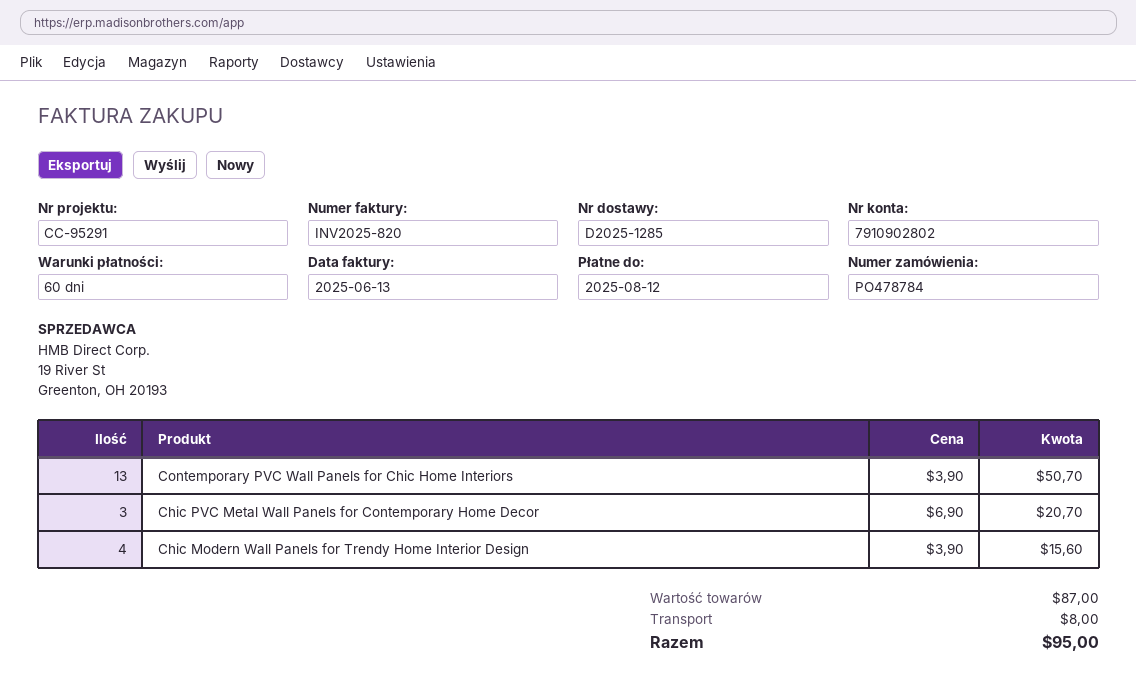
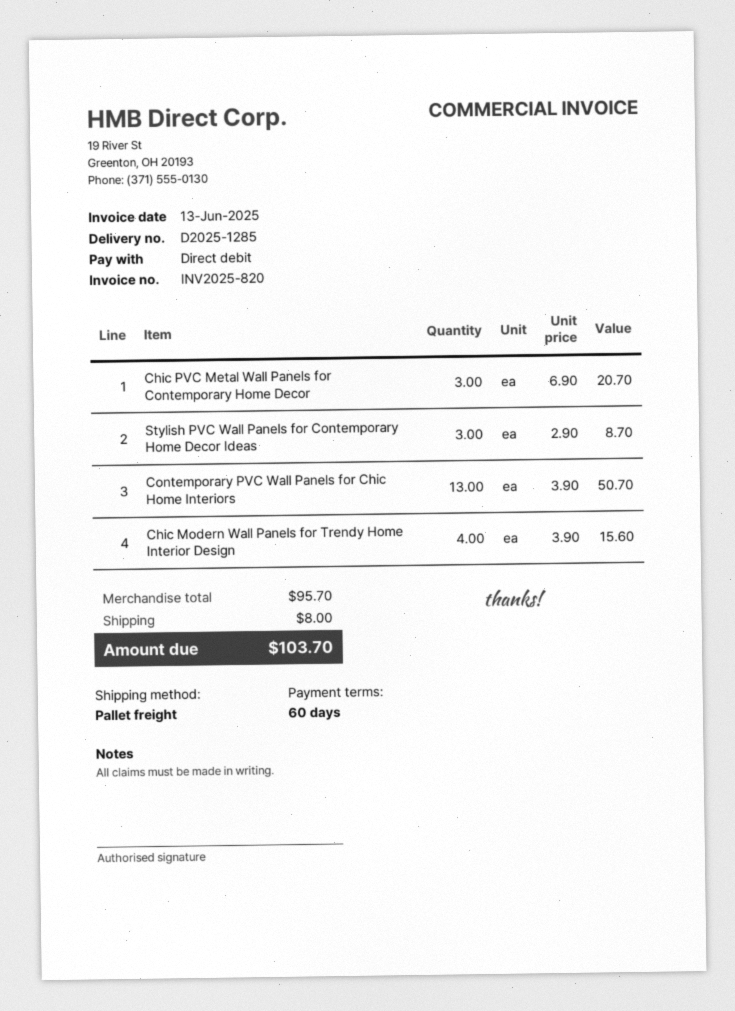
Stylish PVC Wall Panels for Contemporary Home Decor Ideas: none -> 3 x 2.90 = 8.70
subtotal: 87.00 -> 95.70
total: 95.00 -> 103.70

